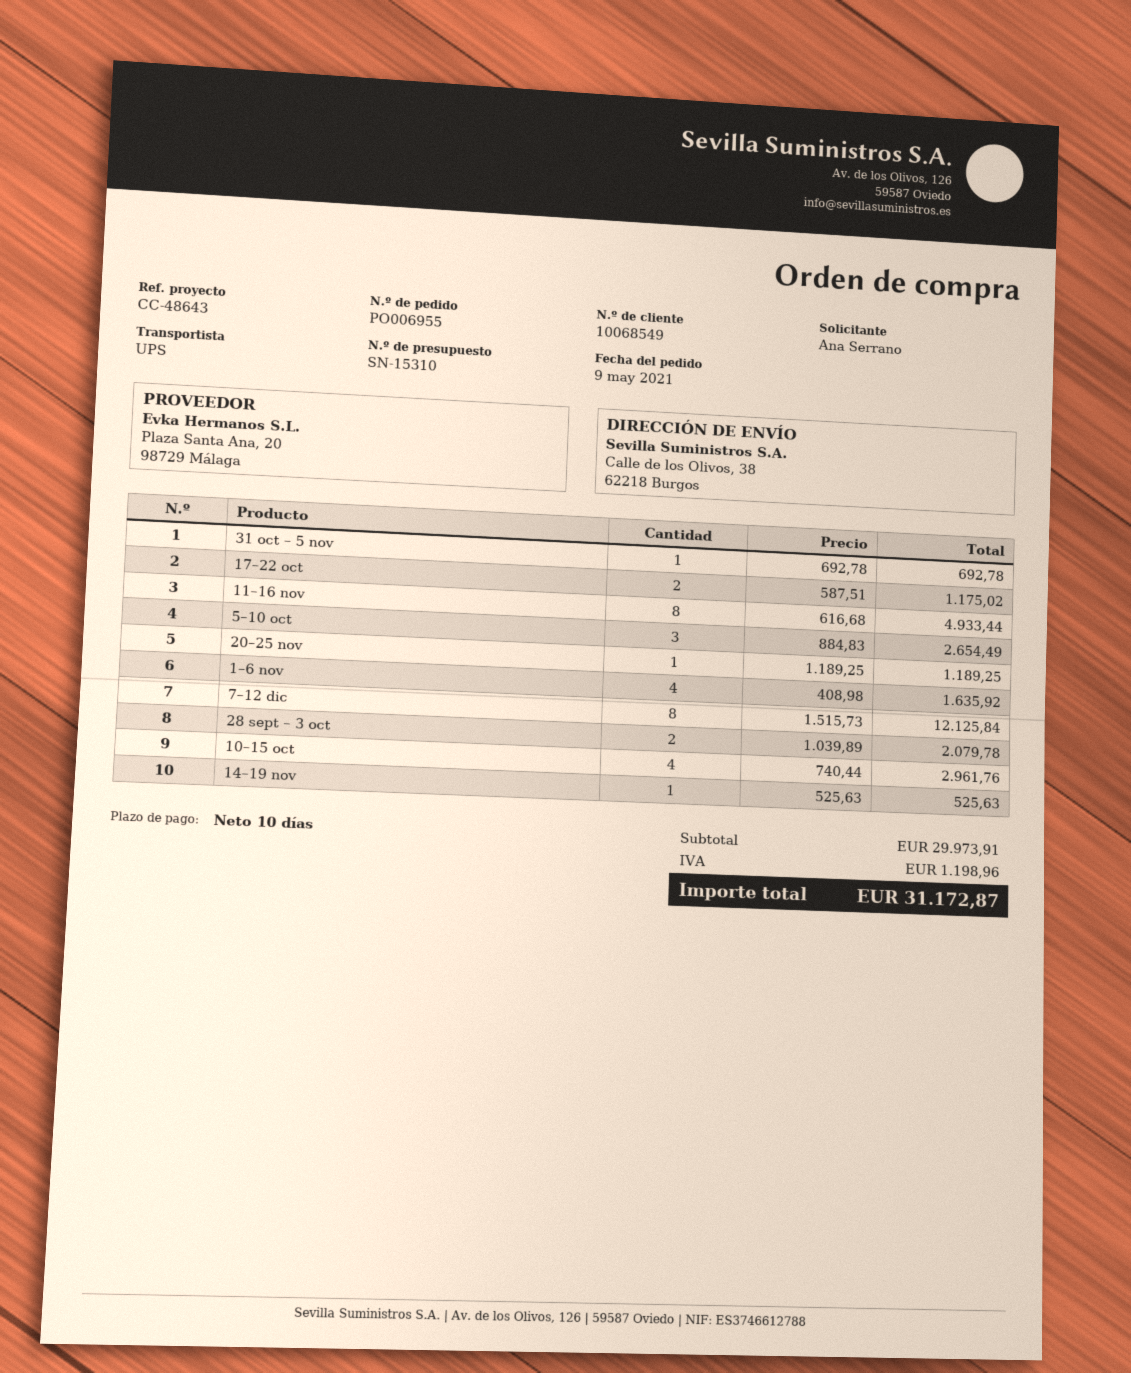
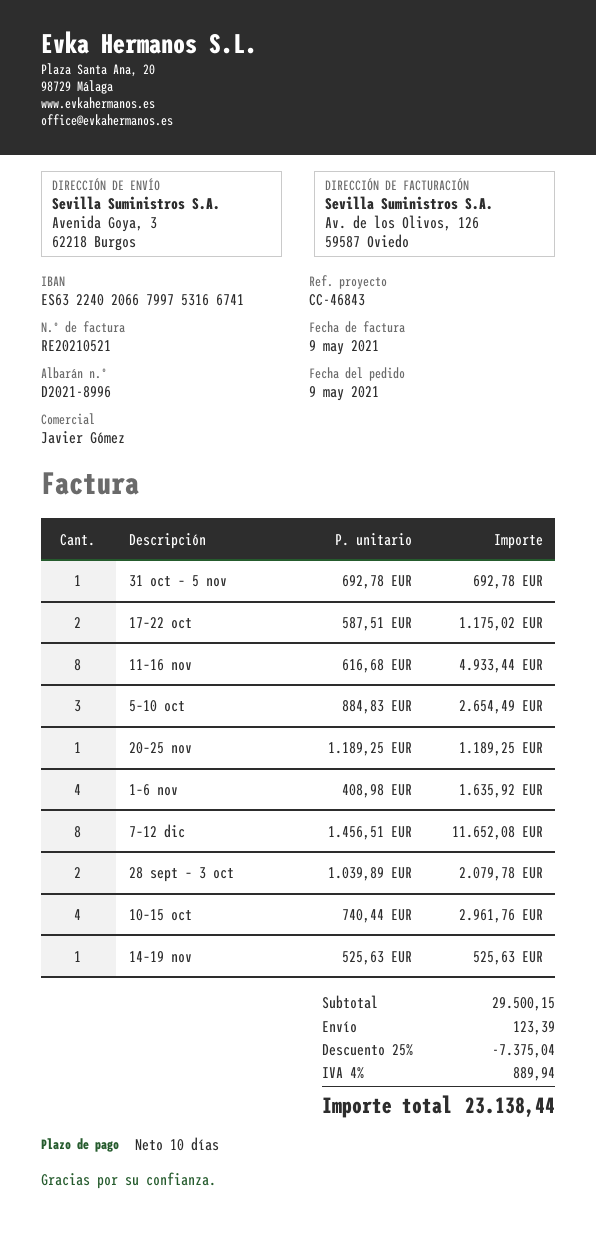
reference: CC-48643 -> CC-46843
ship to: Calle de los Olivos, 38, 62218 Burgos -> Avenida Goya, 3, 62218 Burgos
7–12 dic: 8 x 1515.73 = 12125.84 -> 8 x 1456.51 = 11652.08
subtotal: 29973.91 -> 29500.15
discount: none -> 25% = 7375.04
shipping: none -> 123.39
tax: 1198.96 -> 889.94
total: 31172.87 -> 23138.44

